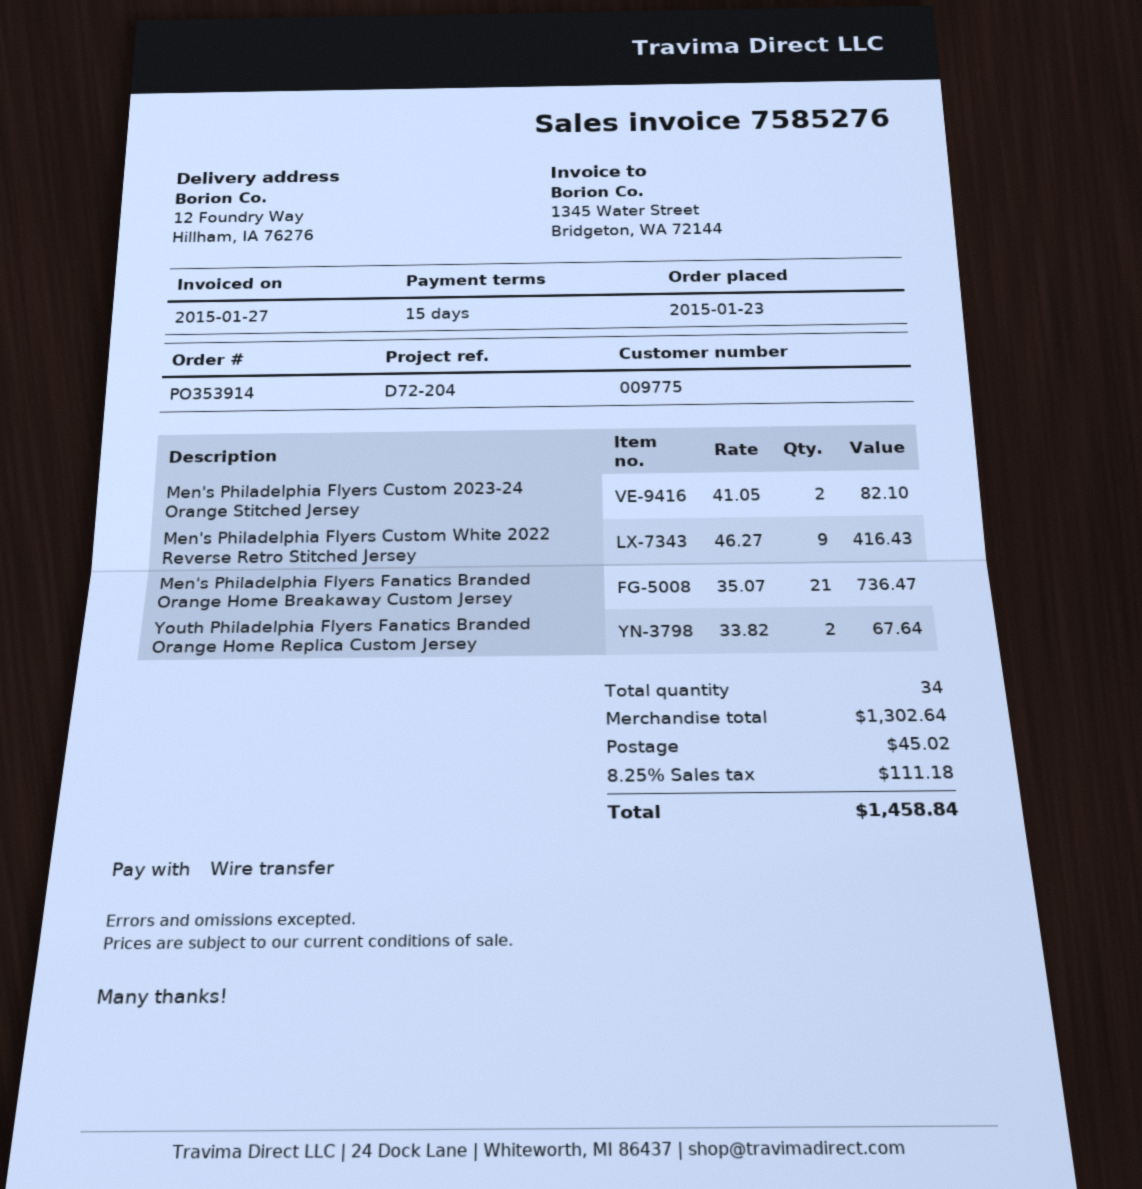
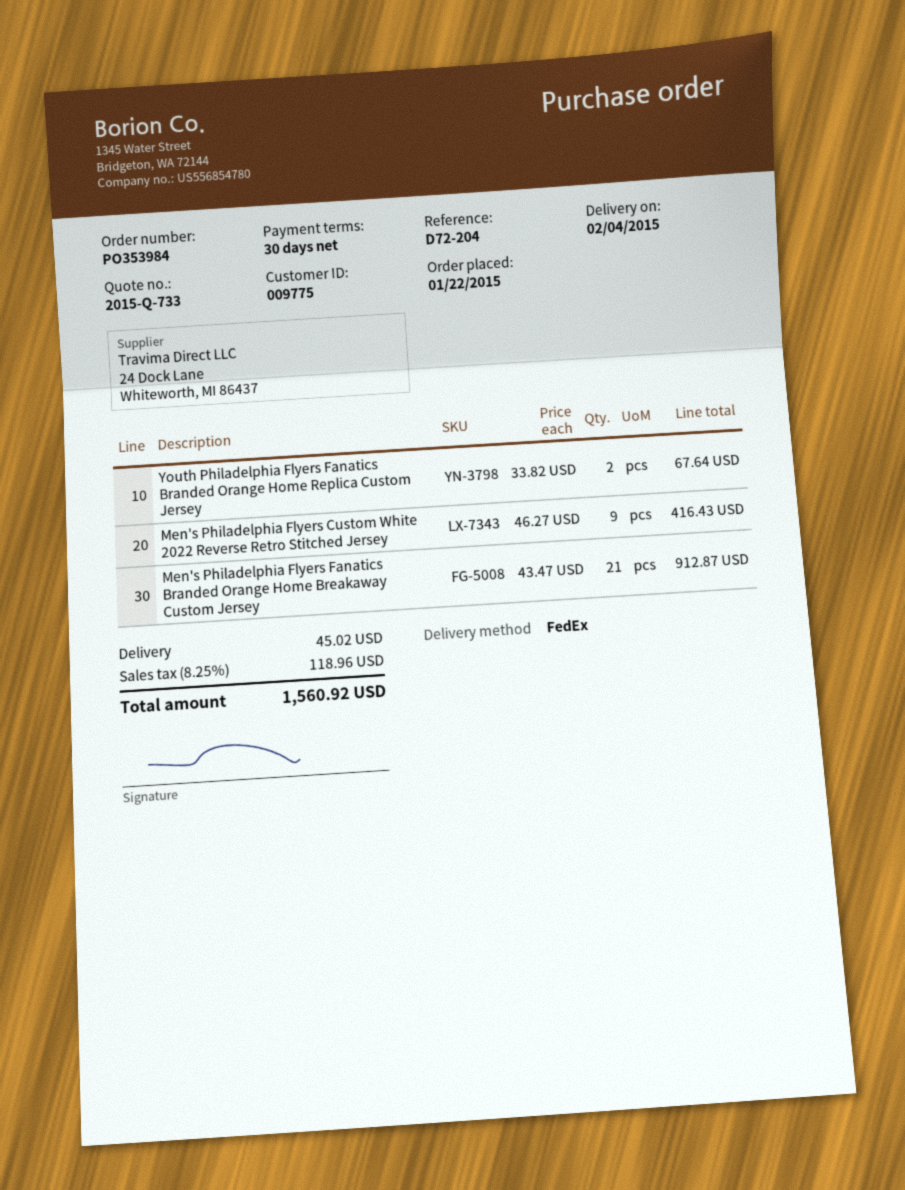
order number: PO353914 -> PO353984
order date: 2015-01-23 -> 2015-01-22
payment terms: 15 days -> 30 days
Men's Philadelphia Flyers Custom 2023-24 Orange Stitched Jersey: 2 x 41.05 = 82.10 -> none
Men's Philadelphia Flyers Fanatics Branded Orange Home Breakaway Custom Jersey: 21 x 35.07 = 736.47 -> 21 x 43.47 = 912.87
tax: 8.25% = 111.18 -> 8.25% = 118.96
total: 1458.84 -> 1560.92

